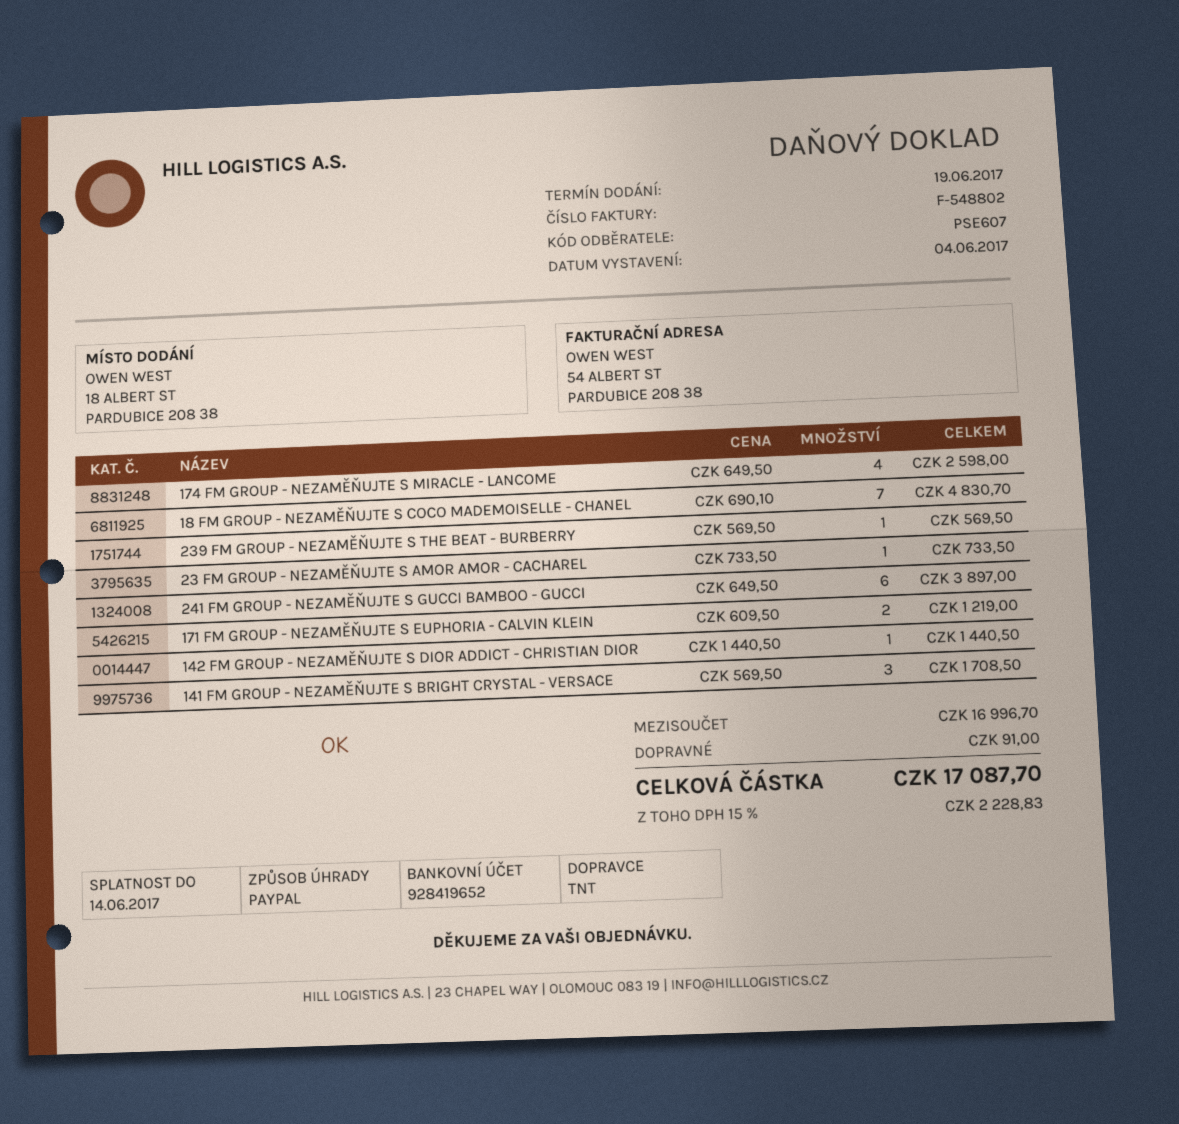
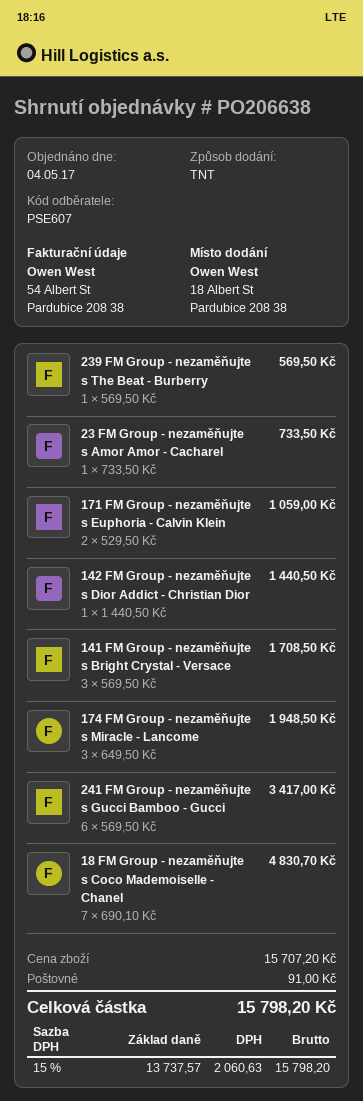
174 FM GROUP - NEZAMĚŇUJTE S MIRACLE - LANCOME: 4 x 649.50 = 2598.00 -> 3 x 649.50 = 1948.50
241 FM GROUP - NEZAMĚŇUJTE S GUCCI BAMBOO - GUCCI: 6 x 649.50 = 3897.00 -> 6 x 569.50 = 3417.00
171 FM GROUP - NEZAMĚŇUJTE S EUPHORIA - CALVIN KLEIN: 2 x 609.50 = 1219.00 -> 2 x 529.50 = 1059.00
subtotal: 16996.70 -> 15707.20
tax: 15% = 2228.83 -> 15% = 2060.63
total: 17087.70 -> 15798.20

